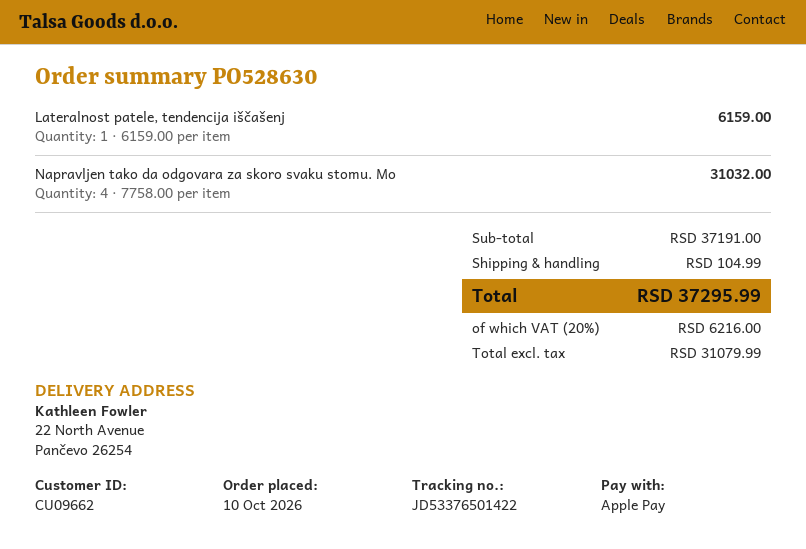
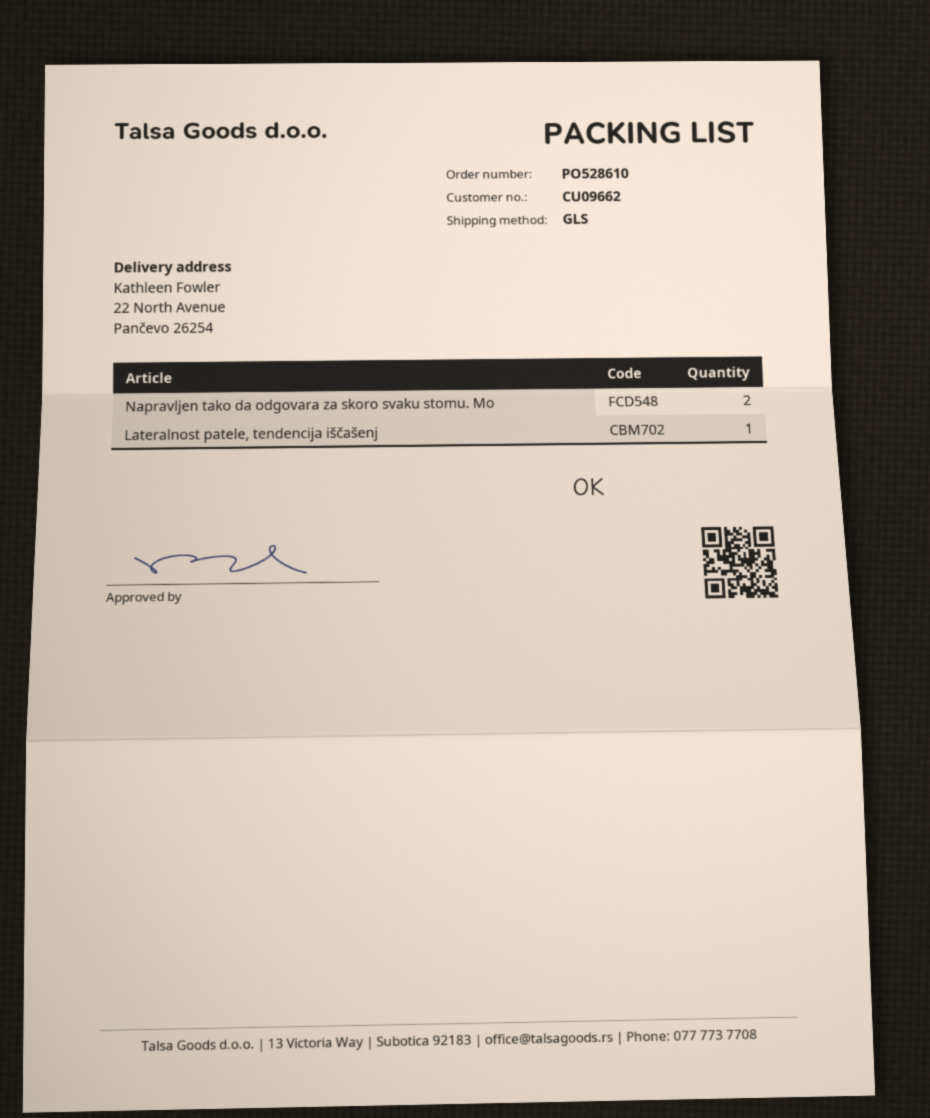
order number: PO528630 -> PO528610
Napravljen tako da odgovara za skoro svaku stomu. Mo: 4 -> 2

